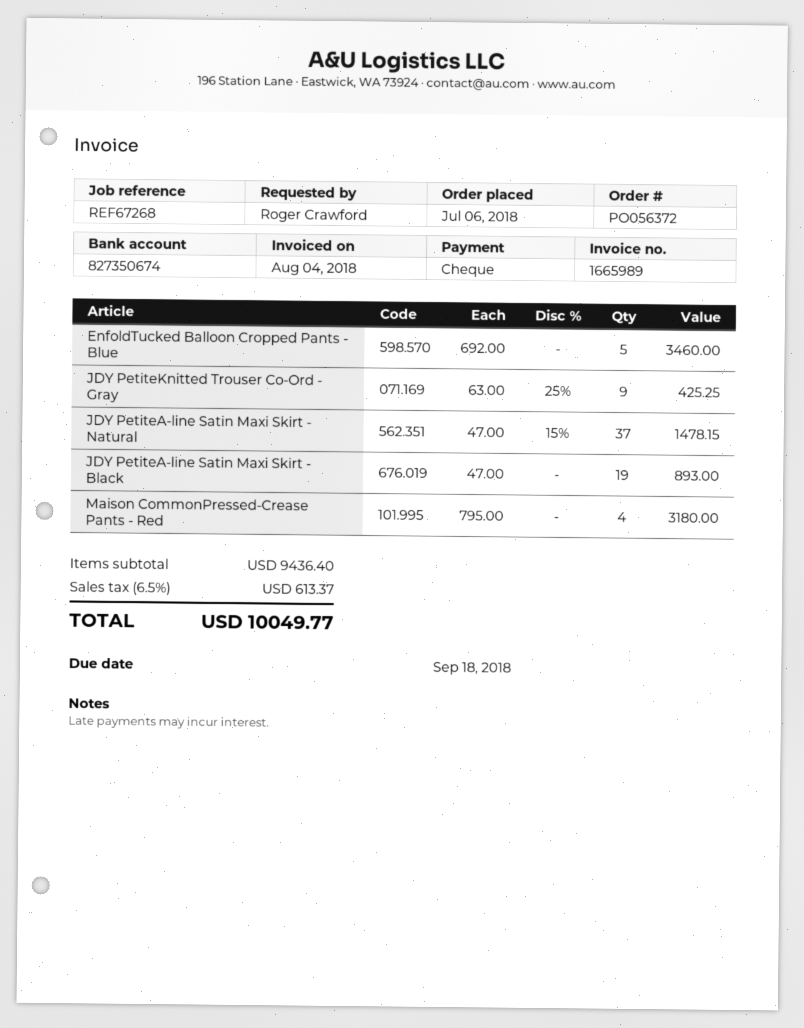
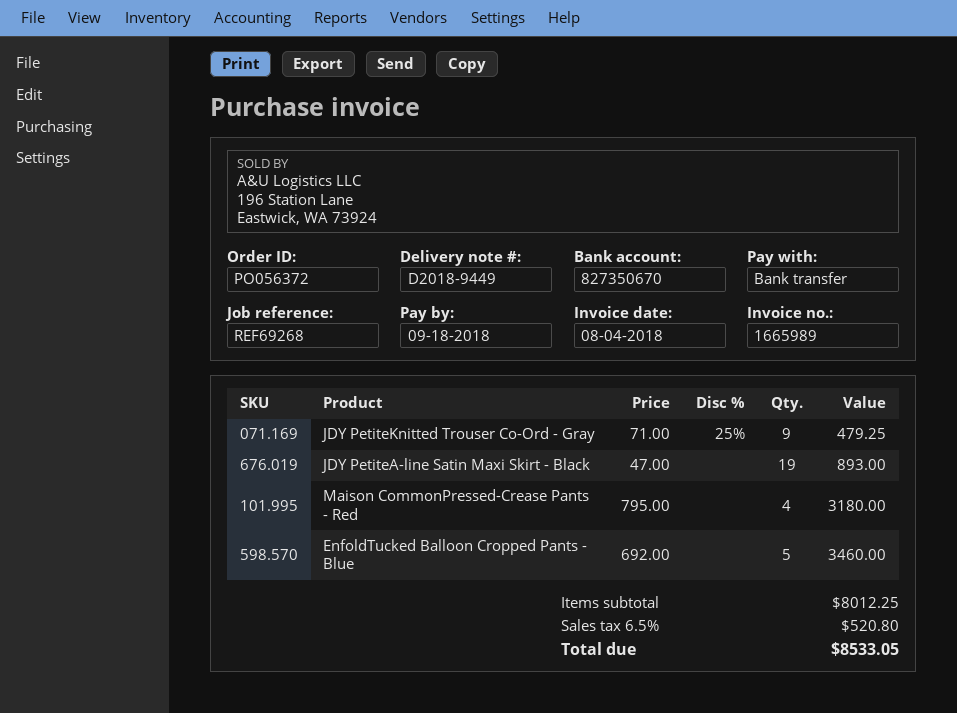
reference: REF67268 -> REF69268
payment method: cheque -> bank transfer
bank account: 827350674 -> 827350670
JDY PetiteKnitted Trouser Co-Ord - Gray: 9 x 63.00 - 25% = 425.25 -> 9 x 71.00 - 25% = 479.25
JDY PetiteA-line Satin Maxi Skirt - Natural: 37 x 47.00 - 15% = 1478.15 -> none
subtotal: 9436.40 -> 8012.25
tax: 6.5% = 613.37 -> 6.5% = 520.80
total: 10049.77 -> 8533.05

